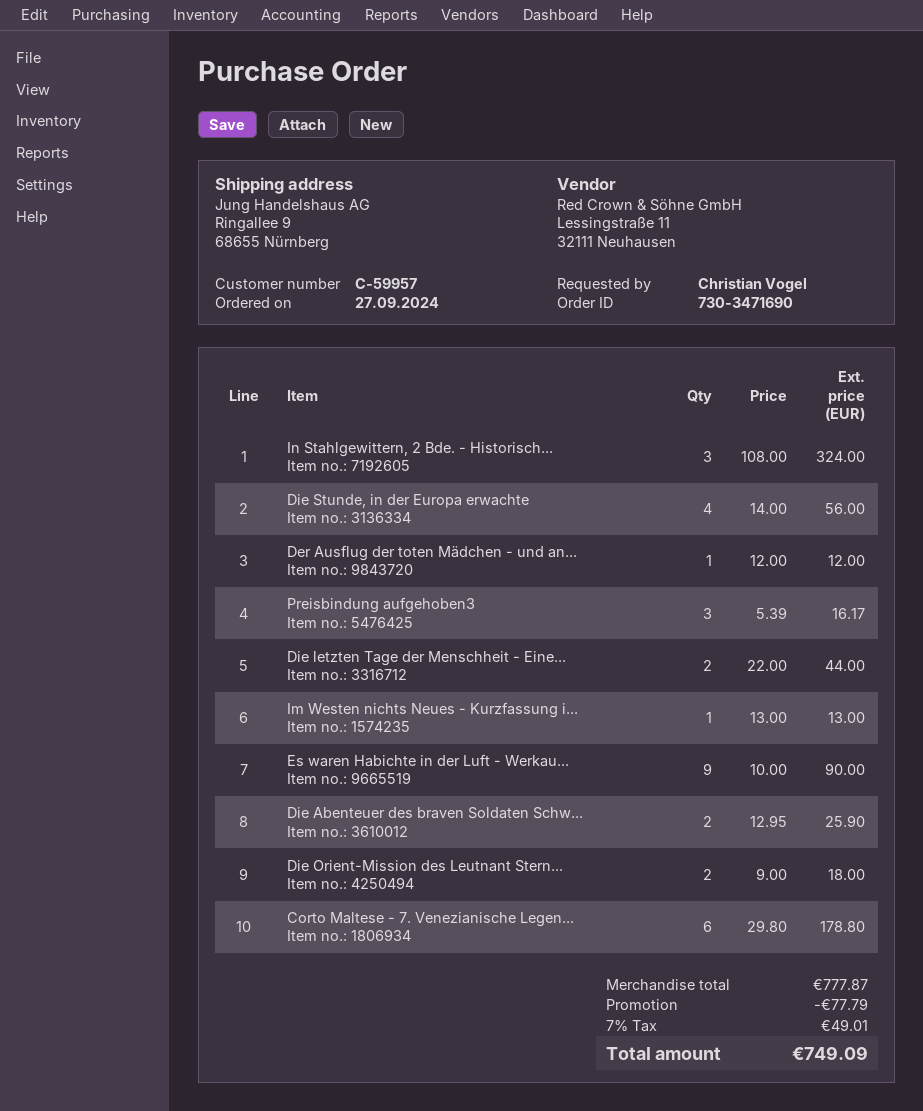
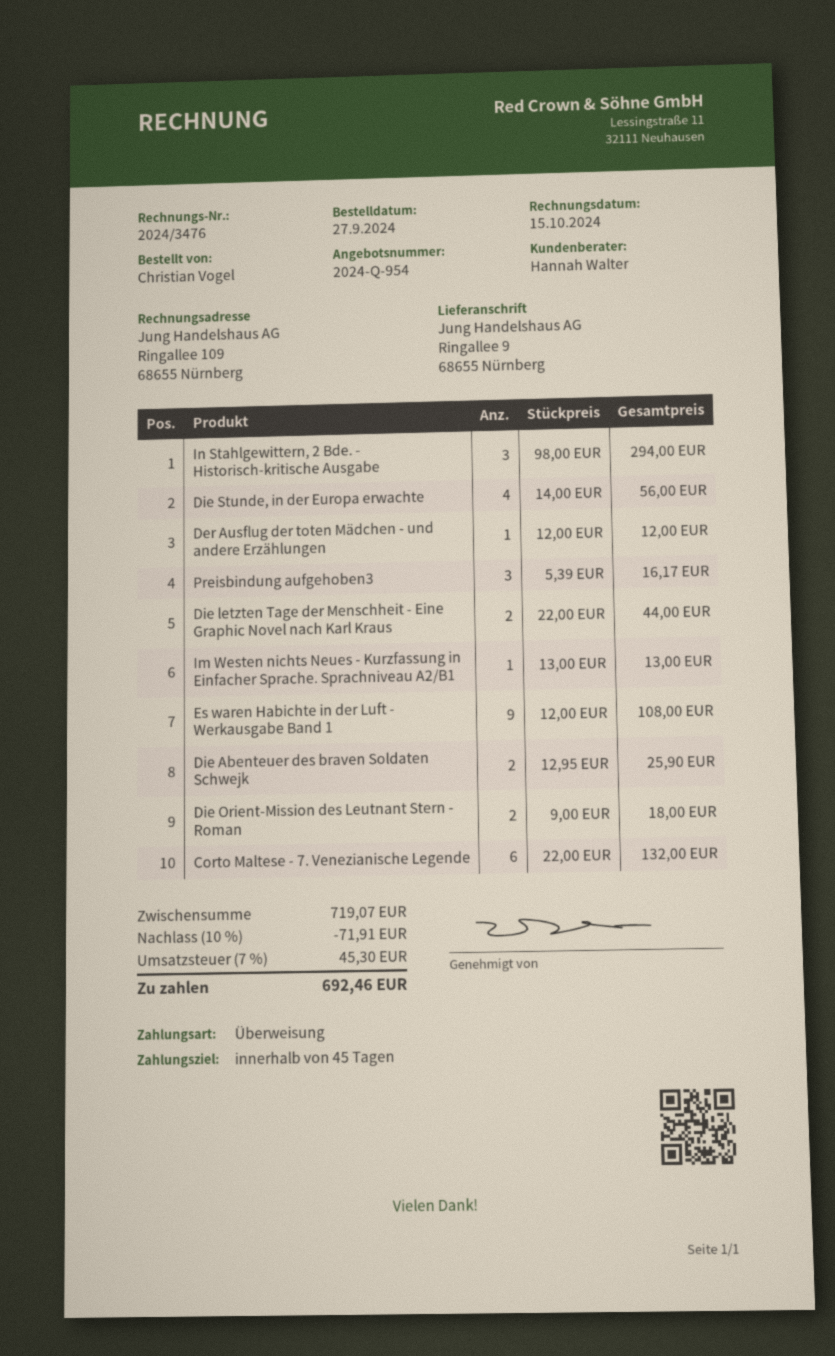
In Stahlgewittern, 2 Bde. - Historisch...: 3 x 108.00 = 324.00 -> 3 x 98.00 = 294.00
Es waren Habichte in der Luft - Werkau...: 9 x 10.00 = 90.00 -> 9 x 12.00 = 108.00
Corto Maltese - 7. Venezianische Legen...: 6 x 29.80 = 178.80 -> 6 x 22.00 = 132.00
subtotal: 777.87 -> 719.07
discount: 77.79 -> 71.91
tax: 7% = 49.01 -> 7% = 45.30
total: 749.09 -> 692.46

